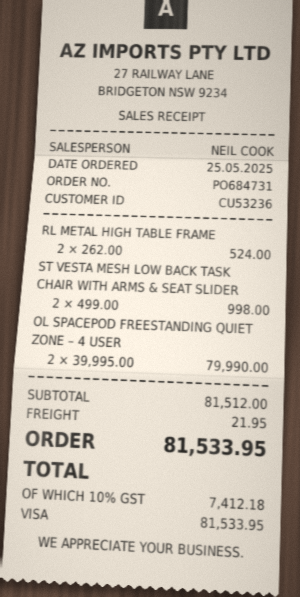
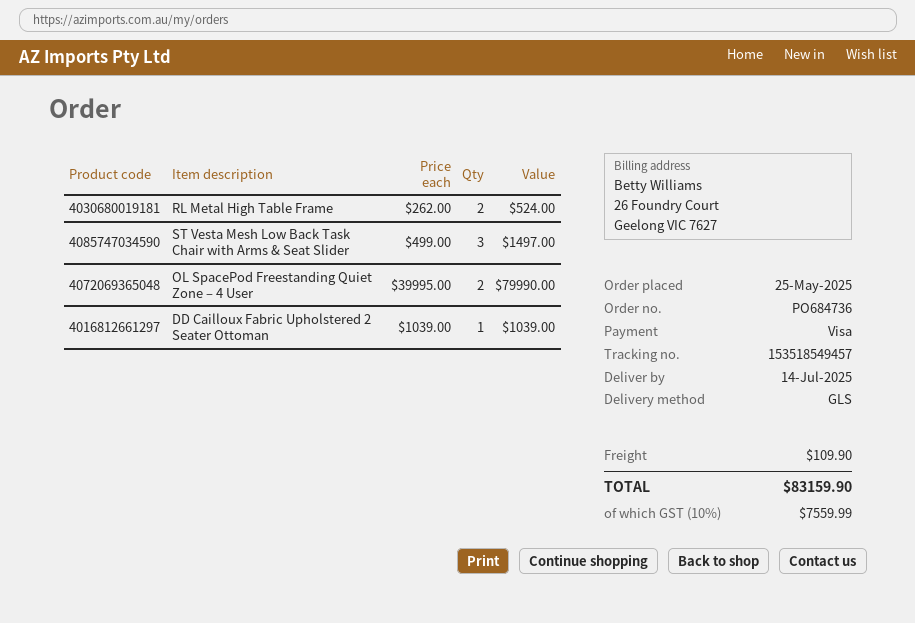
order number: PO684731 -> PO684736
ST VESTA MESH LOW BACK TASK CHAIR WITH ARMS & SEAT SLIDER: 2 x 499.00 = 998.00 -> 3 x 499.00 = 1497.00
DD Cailloux Fabric Upholstered 2 Seater Ottoman: none -> 1 x 1039.00 = 1039.00
shipping: 21.95 -> 109.90
tax: 10% = 7412.18 -> 10% = 7559.99
total: 81533.95 -> 83159.90

